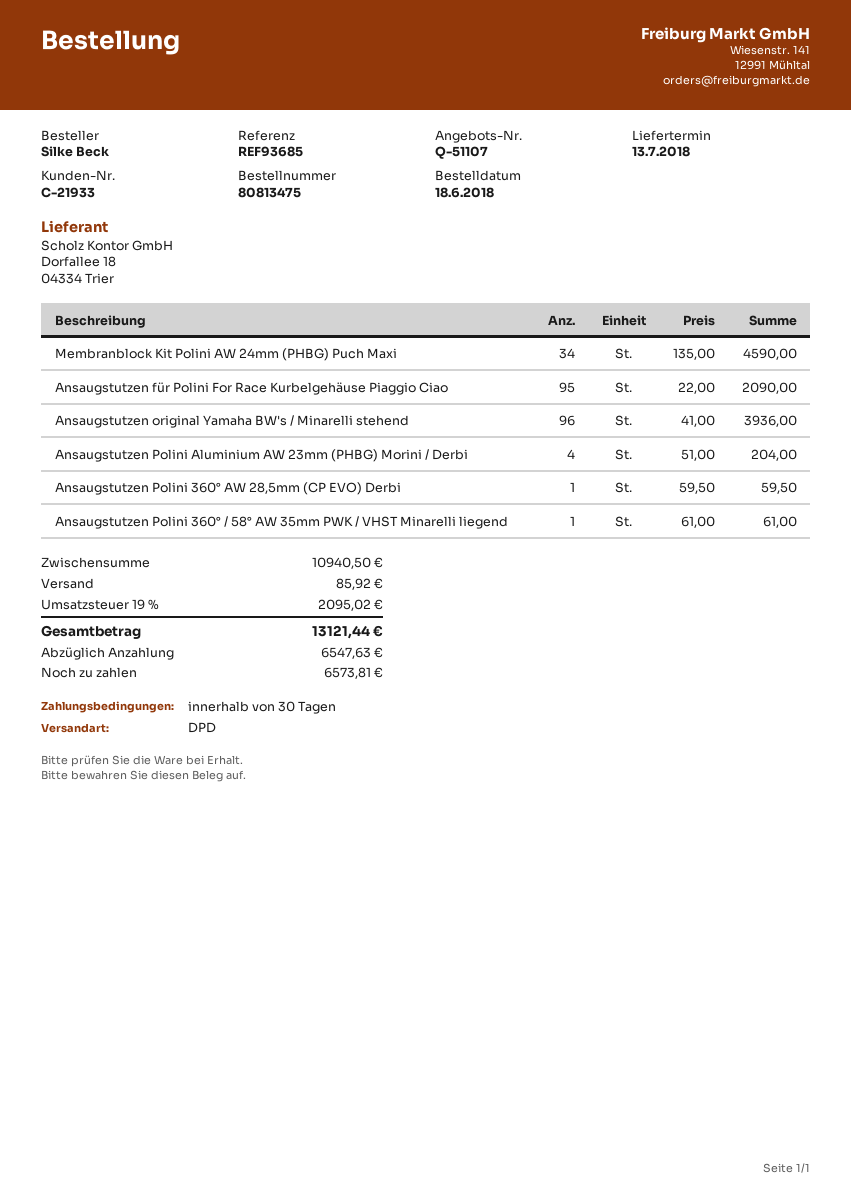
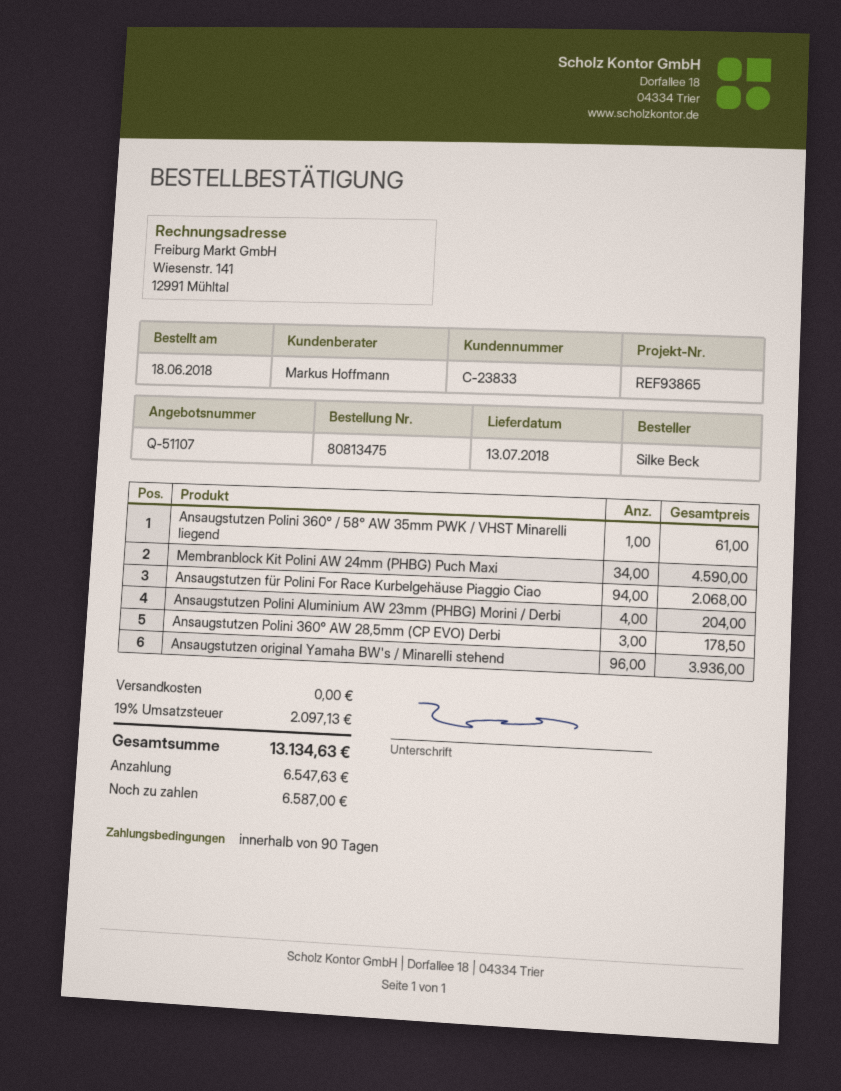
payment terms: 30 days -> 90 days
customer number: C-21933 -> C-23833
reference: REF93685 -> REF93865
Ansaugstutzen für Polini For Race Kurbelgehäuse Piaggio Ciao: 95 for 2090.00 -> 94 for 2068.00
Ansaugstutzen Polini 360° AW 28,5mm (CP EVO) Derbi: 1 for 59.50 -> 3 for 178.50
shipping: 85.92 -> 0.00
tax: 19% = 2095.02 -> 19% = 2097.13
total: 13121.44 -> 13134.63
balance: 6573.81 -> 6587.00

